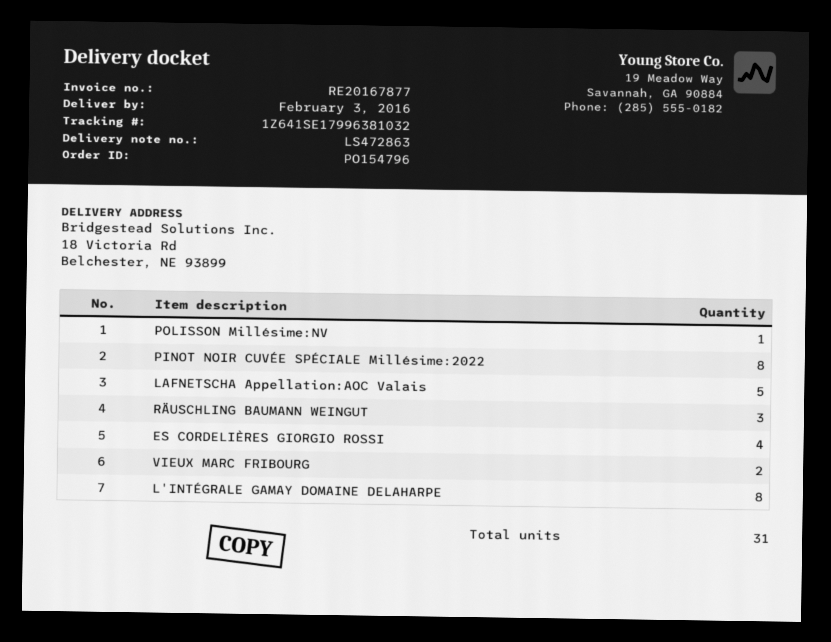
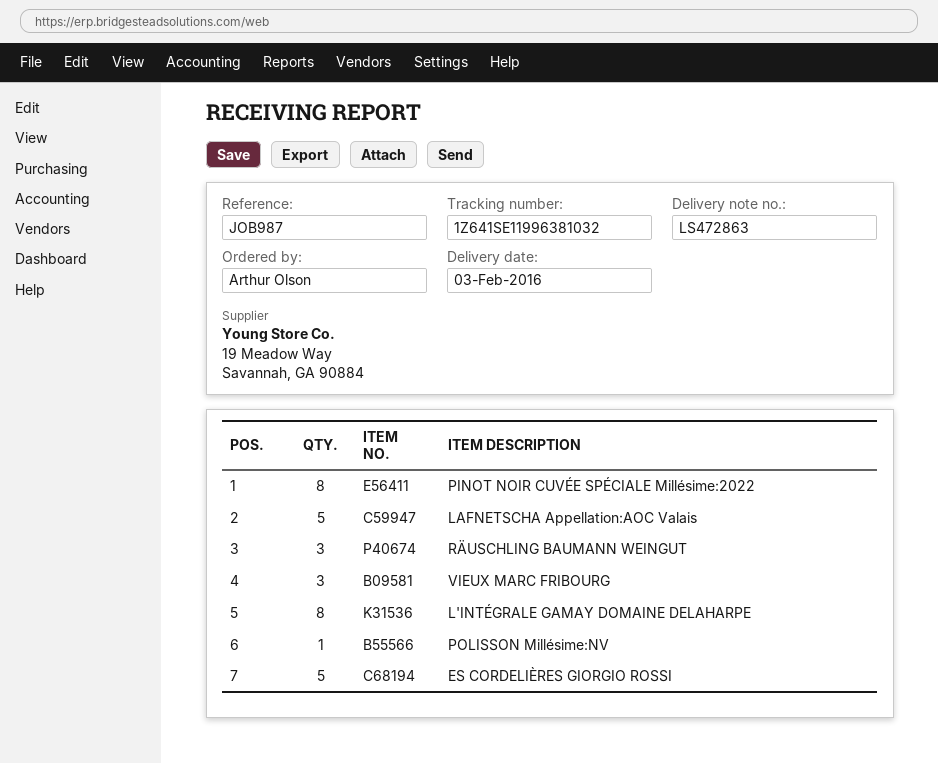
tracking number: 1Z641SE17996381032 -> 1Z641SE11996381032
ES CORDELIÈRES GIORGIO ROSSI: 4 -> 5
VIEUX MARC FRIBOURG: 2 -> 3

